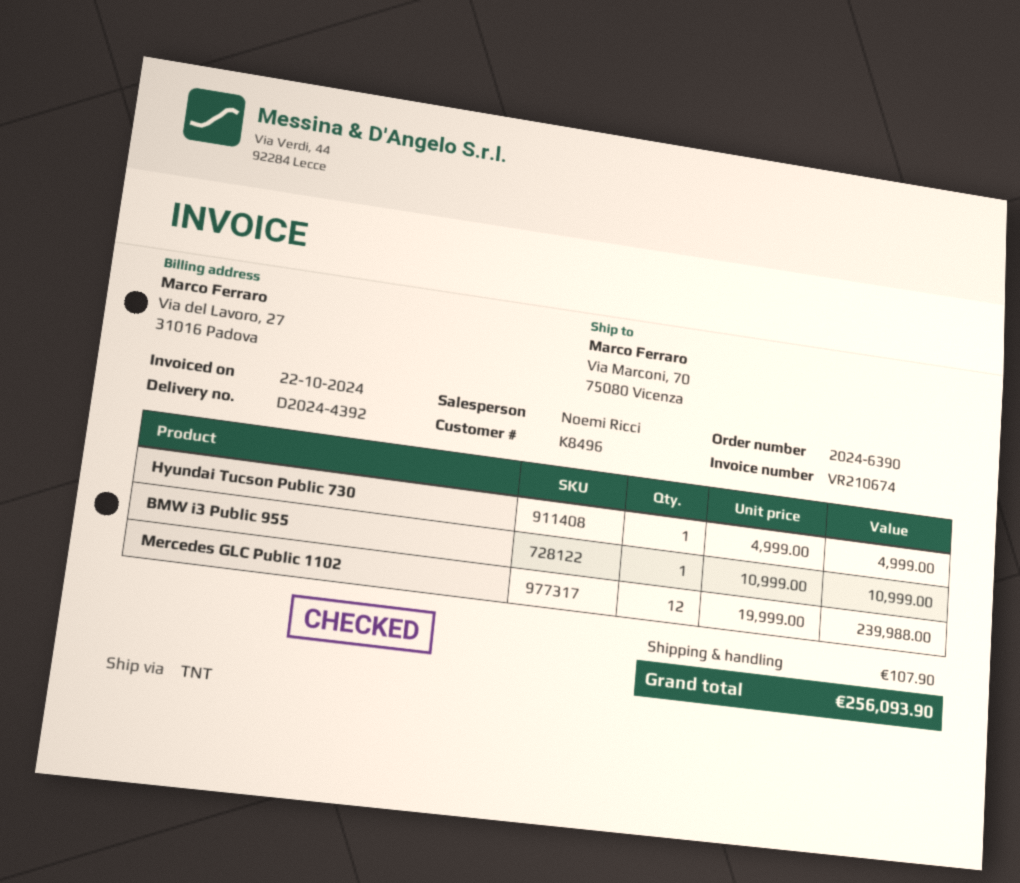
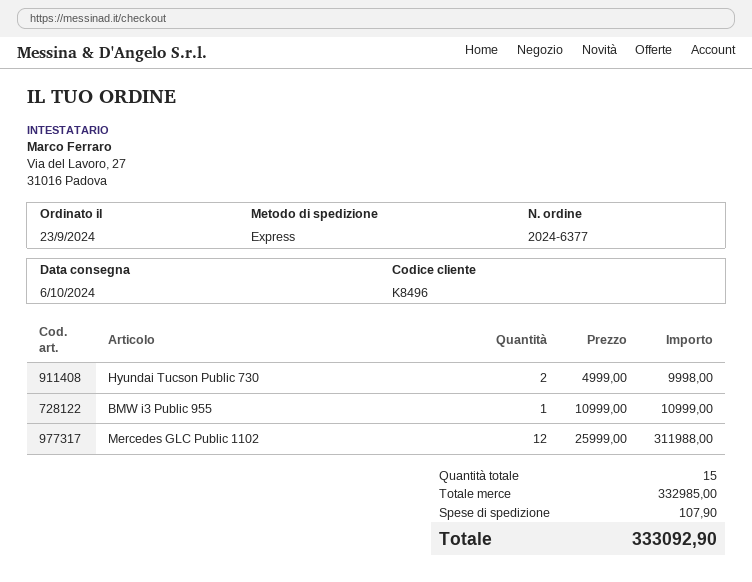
order number: 2024-6390 -> 2024-6377
shipping method: TNT -> express
Hyundai Tucson Public 730: 1 x 4999.00 = 4999.00 -> 2 x 4999.00 = 9998.00
Mercedes GLC Public 1102: 12 x 19999.00 = 239988.00 -> 12 x 25999.00 = 311988.00
total: 256093.90 -> 333092.90

